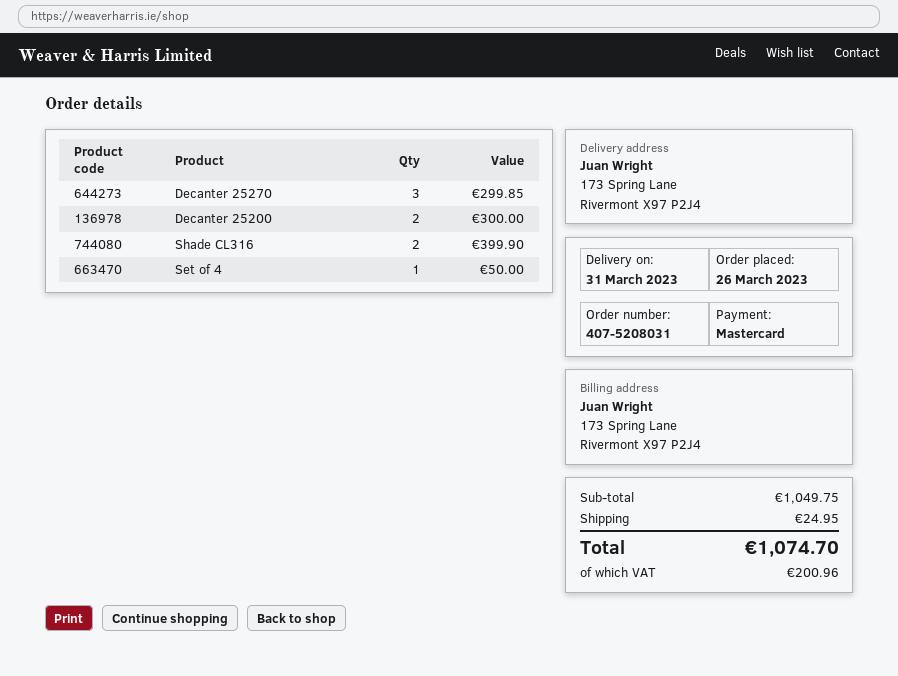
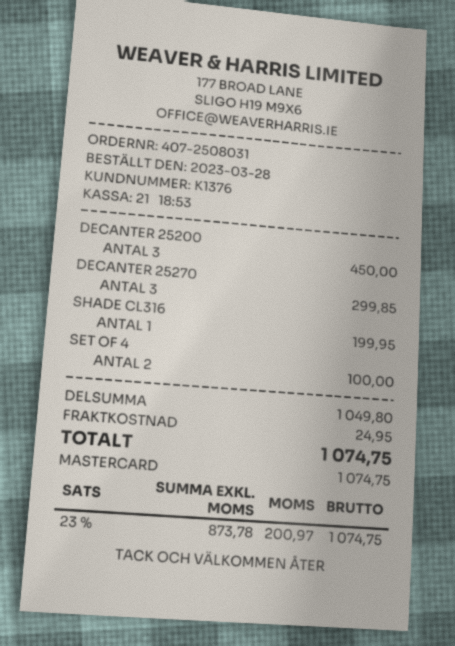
order number: 407-5208031 -> 407-2508031
order date: 2023-03-26 -> 2023-03-28
Decanter 25200: 2 for 300.00 -> 3 for 450.00
Shade CL316: 2 for 399.90 -> 1 for 199.95
Set of 4: 1 for 50.00 -> 2 for 100.00
subtotal: 1049.75 -> 1049.80
tax: 200.96 -> 200.97
total: 1074.70 -> 1074.75

